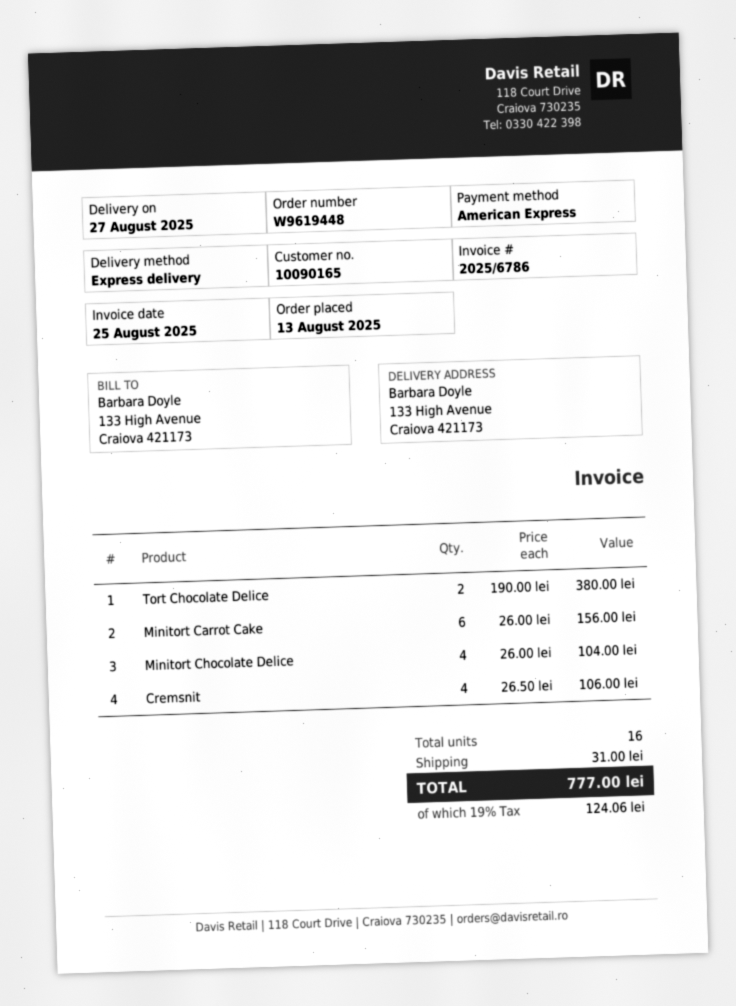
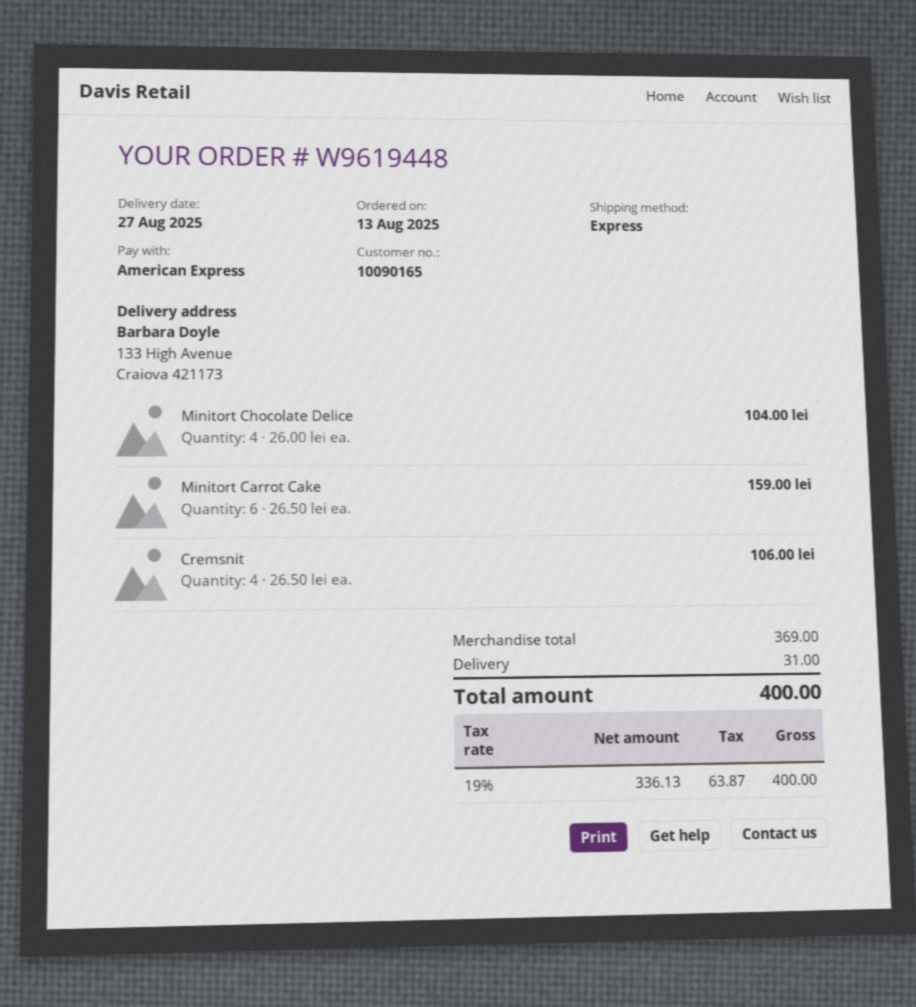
Tort Chocolate Delice: 2 x 190.00 = 380.00 -> none
Minitort Carrot Cake: 6 x 26.00 = 156.00 -> 6 x 26.50 = 159.00
tax: 19% = 124.06 -> 19% = 63.87
total: 777.00 -> 400.00

